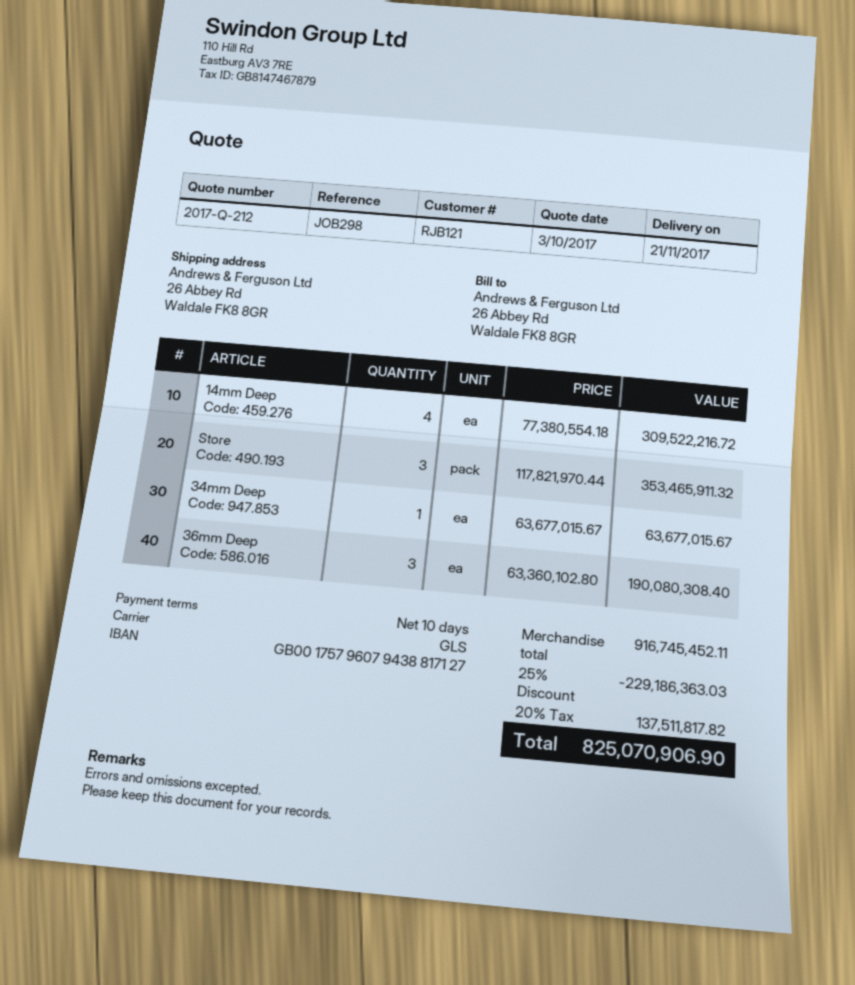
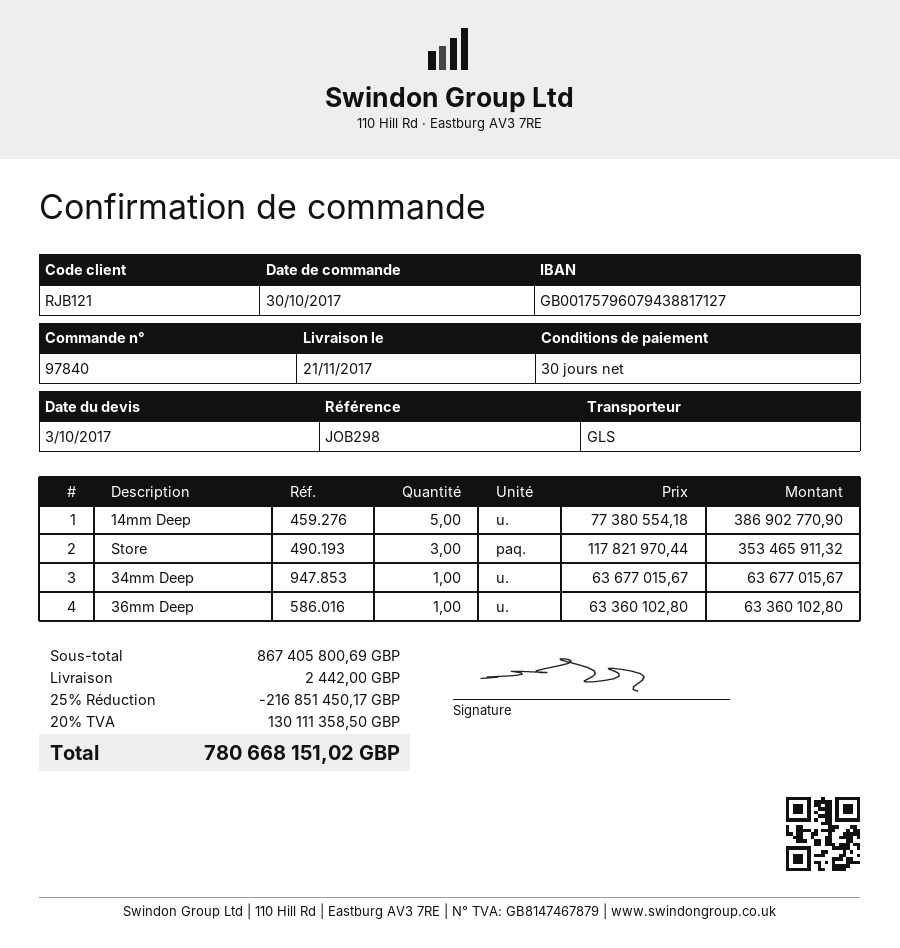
payment terms: 10 days -> 30 days
14mm Deep: 4 x 77380554.18 = 309522216.72 -> 5 x 77380554.18 = 386902770.90
36mm Deep: 3 x 63360102.80 = 190080308.40 -> 1 x 63360102.80 = 63360102.80
subtotal: 916745452.11 -> 867405800.69
discount: 25% = 229186363.03 -> 25% = 216851450.17
shipping: none -> 2442.00
tax: 20% = 137511817.82 -> 20% = 130111358.50
total: 825070906.90 -> 780668151.02

